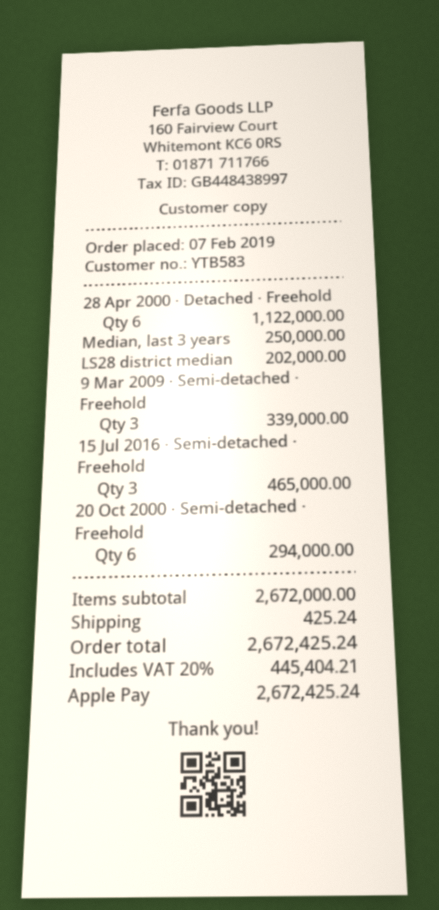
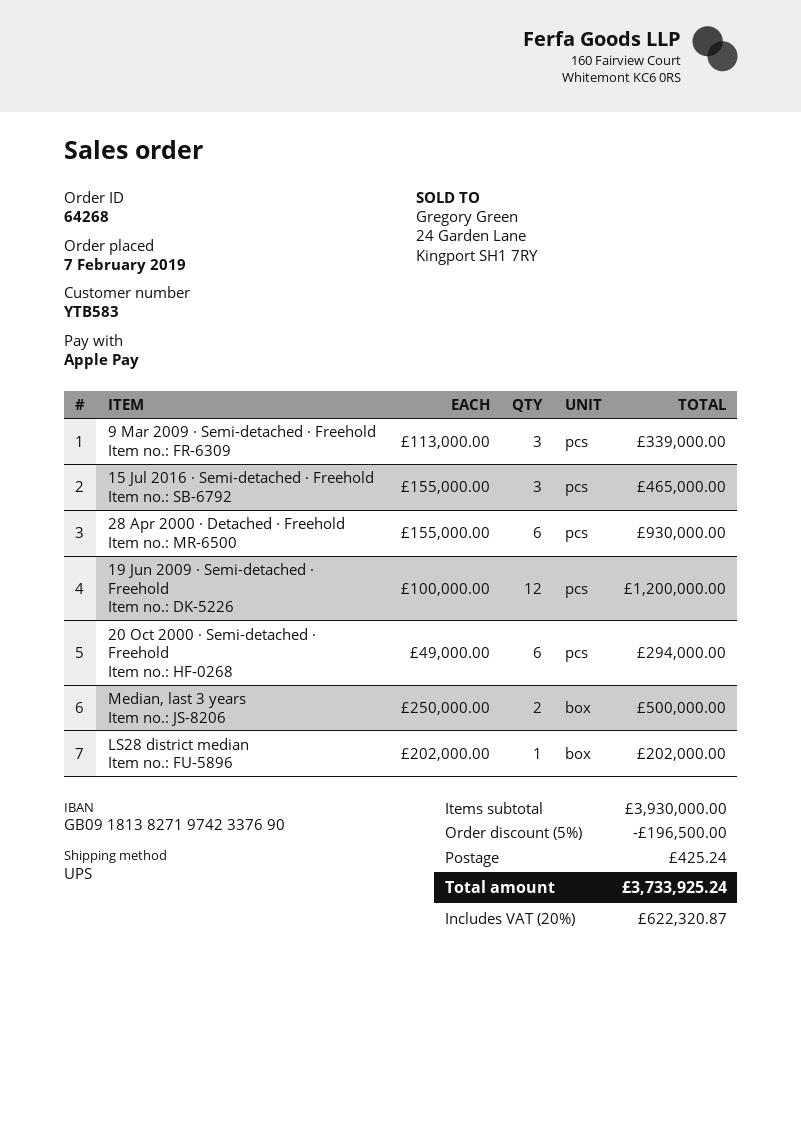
28 Apr 2000 · Detached · Freehold: 6 for 1122000.00 -> 6 for 930000.00
Median, last 3 years: 1 for 250000.00 -> 2 for 500000.00
19 Jun 2009 · Semi-detached · Freehold: none -> 12 for 1200000.00
subtotal: 2672000.00 -> 3930000.00
discount: none -> 5% = 196500.00
tax: 20% = 445404.21 -> 20% = 622320.87
total: 2672425.24 -> 3733925.24

